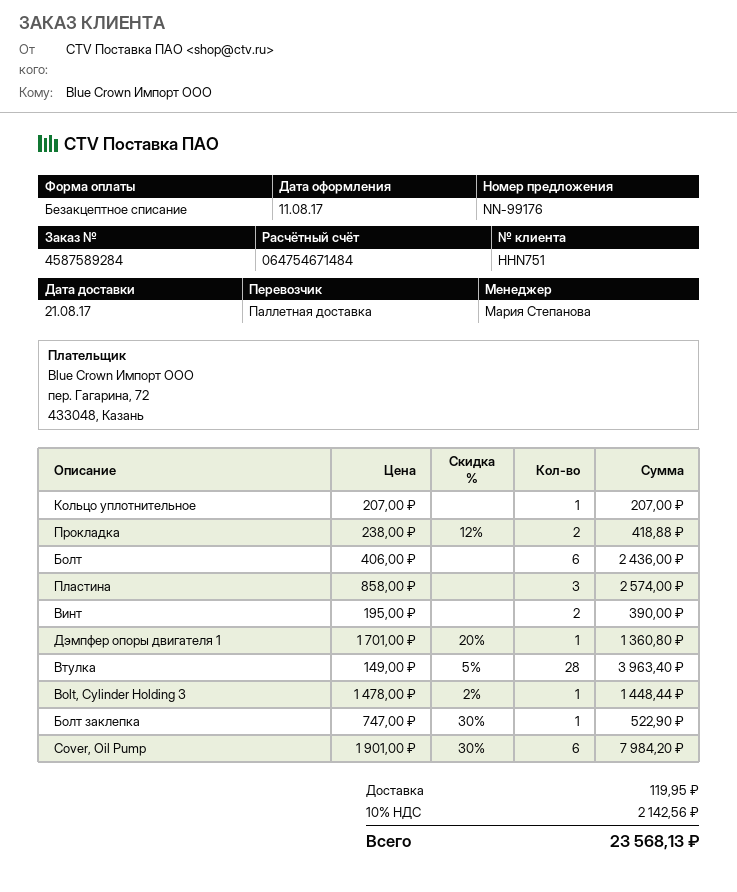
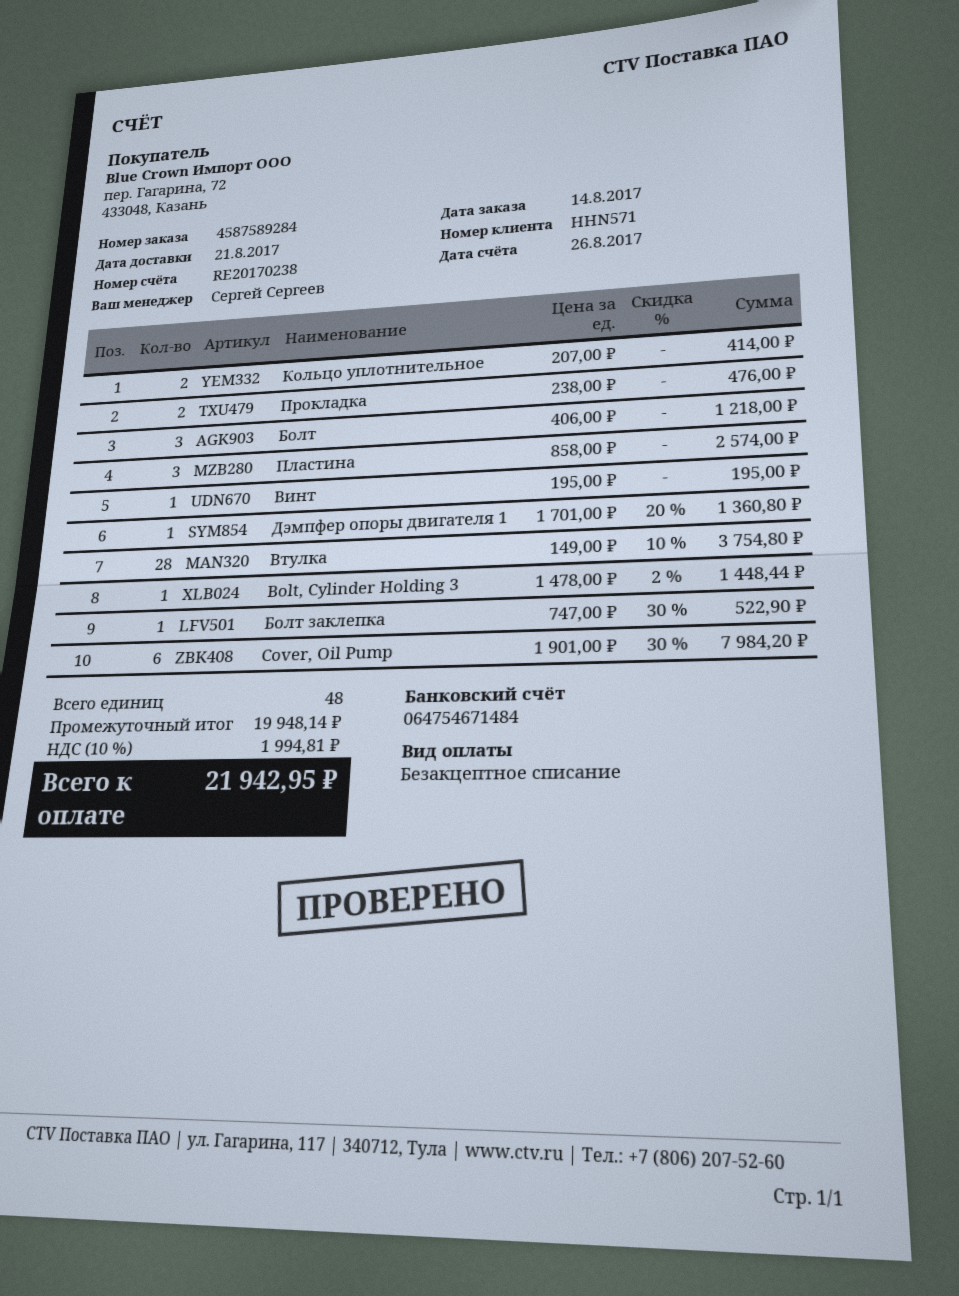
order date: 2017-08-11 -> 2017-08-14
customer number: HHN751 -> HHN571
sales rep: Мария Степанова -> Сергей Сергеев
Кольцо уплотнительное: 1 x 207.00 = 207.00 -> 2 x 207.00 = 414.00
Прокладка: 2 x 238.00 - 12% = 418.88 -> 2 x 238.00 = 476.00
Болт: 6 x 406.00 = 2436.00 -> 3 x 406.00 = 1218.00
Винт: 2 x 195.00 = 390.00 -> 1 x 195.00 = 195.00
Втулка: 28 x 149.00 - 5% = 3963.40 -> 28 x 149.00 - 10% = 3754.80
shipping: 119.95 -> none
tax: 10% = 2142.56 -> 10% = 1994.81
total: 23568.13 -> 21942.95

